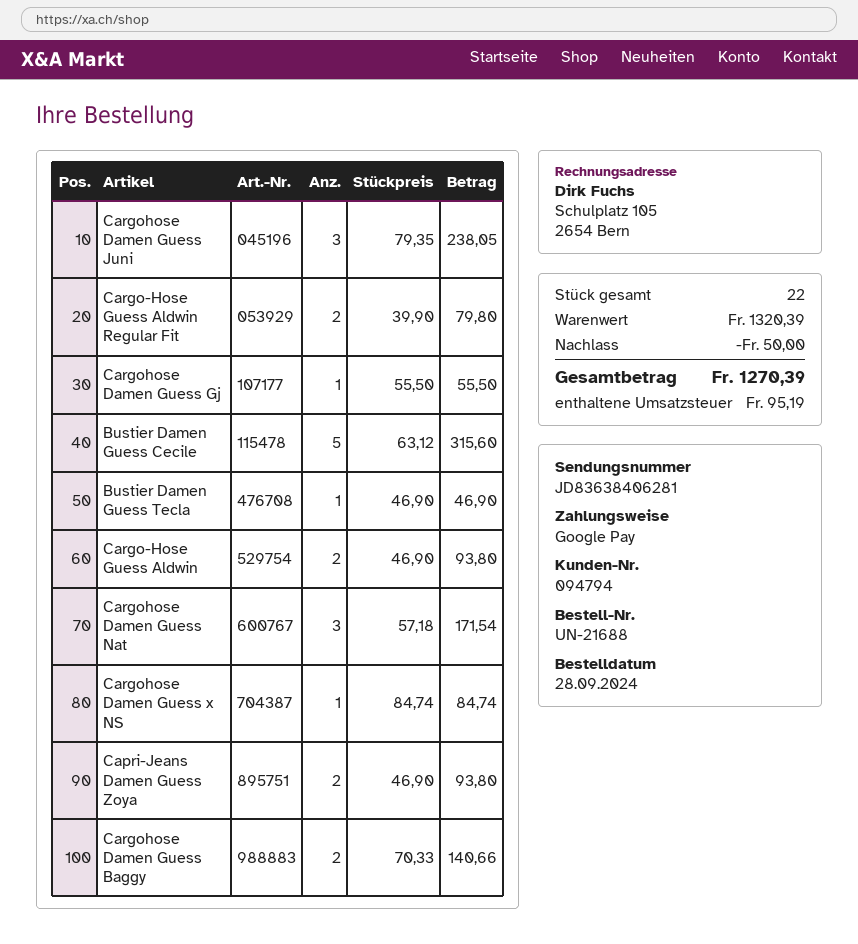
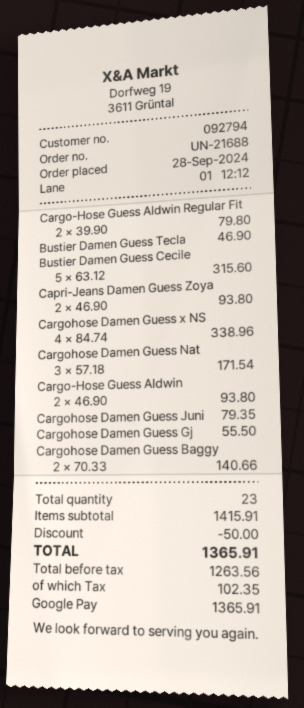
customer number: 094794 -> 092794
Cargohose Damen Guess Juni: 3 x 79.35 = 238.05 -> 1 x 79.35 = 79.35
Cargohose Damen Guess x NS: 1 x 84.74 = 84.74 -> 4 x 84.74 = 338.96
total quantity: 22 -> 23
subtotal: 1320.39 -> 1415.91
tax: 95.19 -> 102.35
total: 1270.39 -> 1365.91

